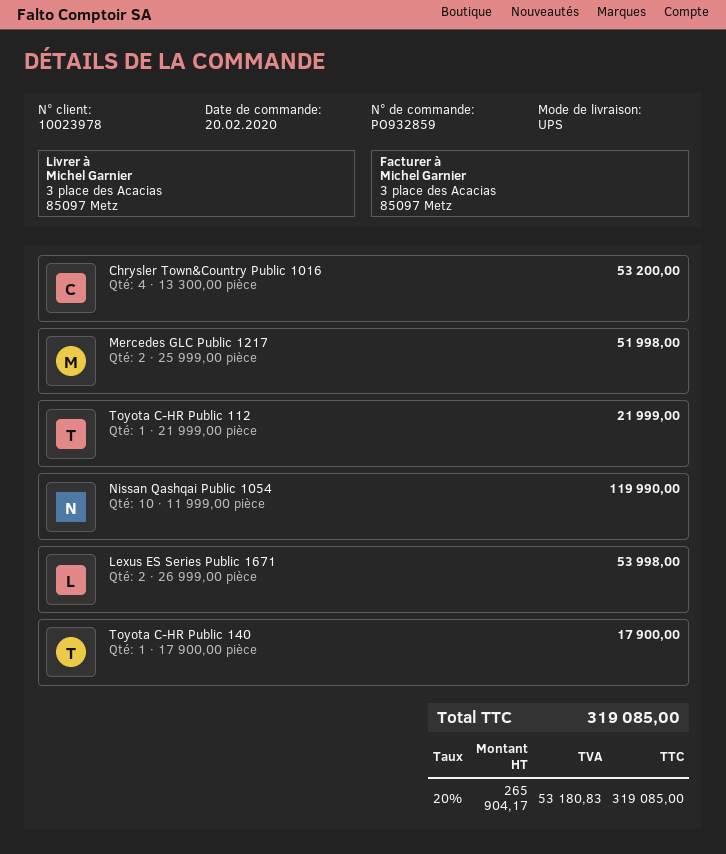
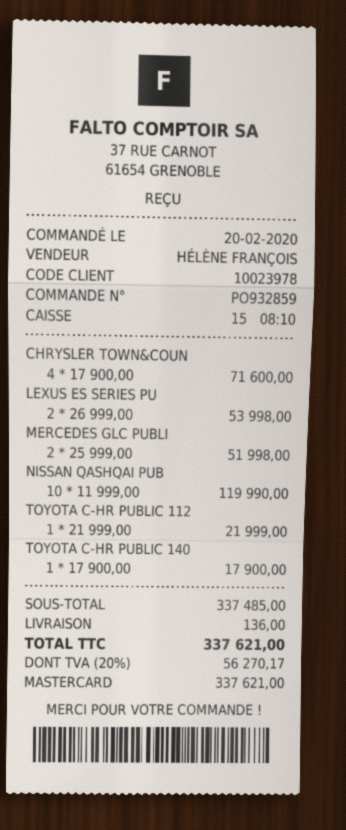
Chrysler Town&Country Public 1016: 4 x 13300.00 = 53200.00 -> 4 x 17900.00 = 71600.00
shipping: none -> 136.00
tax: 20% = 53180.83 -> 20% = 56270.17
total: 319085.00 -> 337621.00

